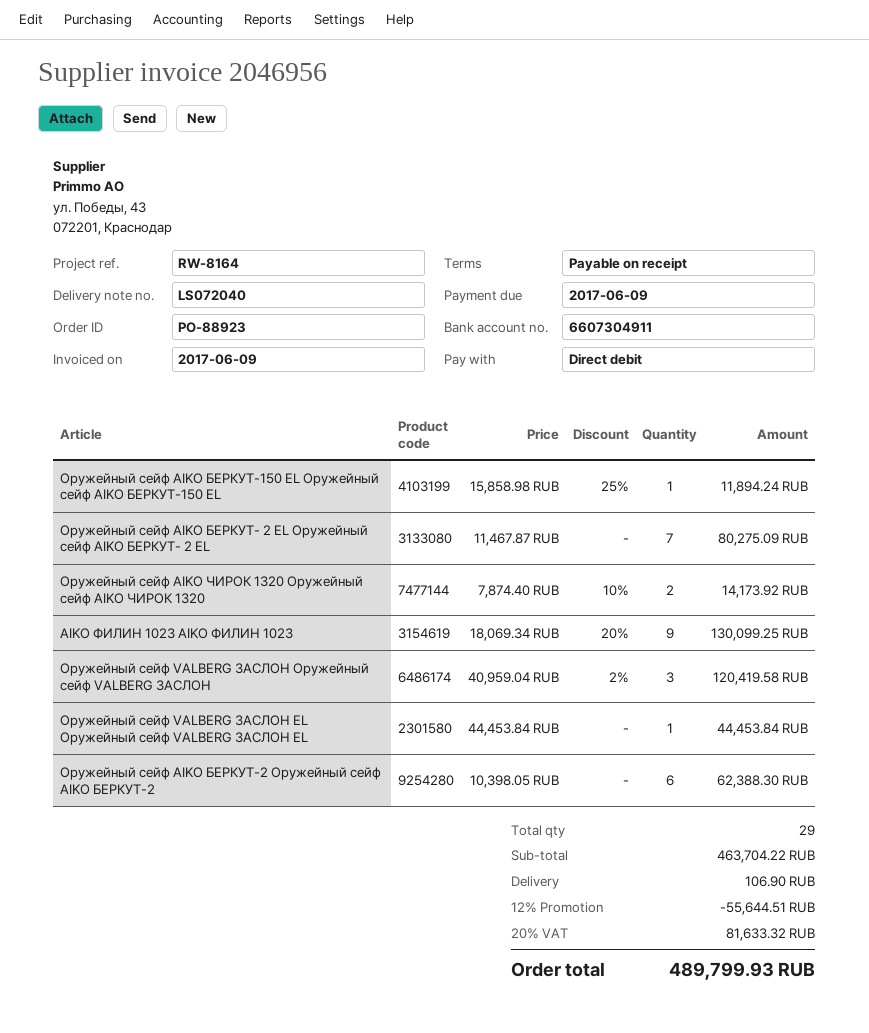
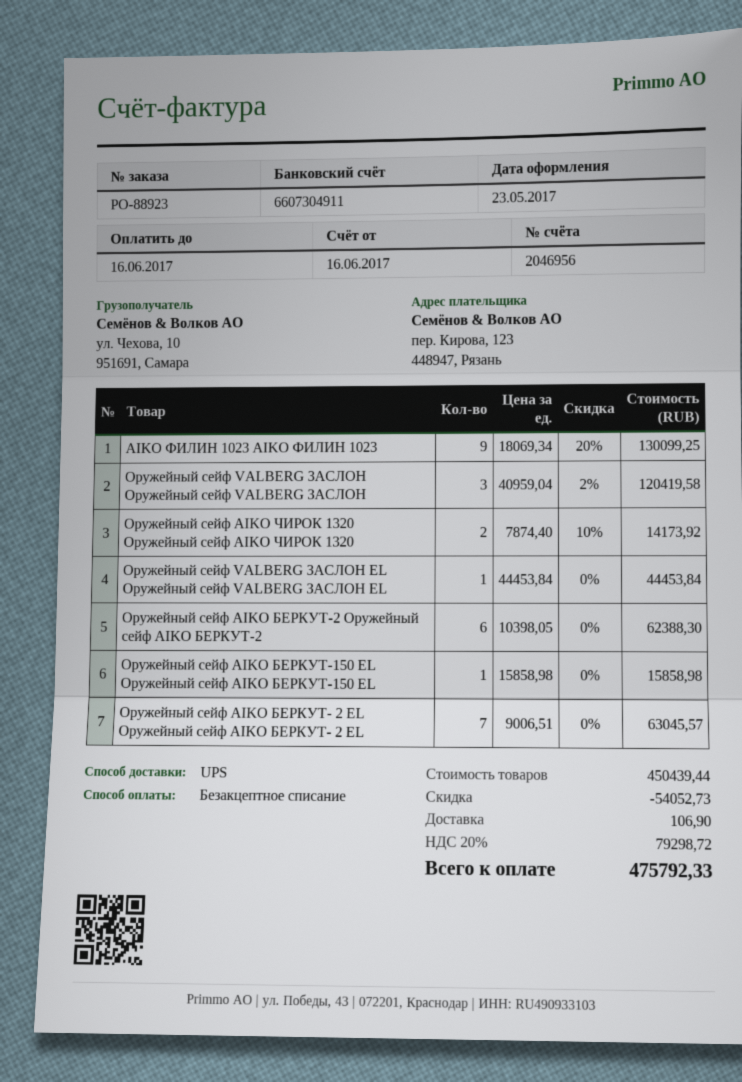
invoice date: 2017-06-09 -> 2017-06-16
due date: 2017-06-09 -> 2017-06-16
Оружейный сейф AIKO БЕРКУТ-150 EL Оружейный сейф AIKO БЕРКУТ-150 EL: 1 x 15858.98 - 25% = 11894.24 -> 1 x 15858.98 = 15858.98
Оружейный сейф AIKO БЕРКУТ- 2 EL Оружейный сейф AIKO БЕРКУТ- 2 EL: 7 x 11467.87 = 80275.09 -> 7 x 9006.51 = 63045.57
subtotal: 463704.22 -> 450439.44
discount: 55644.51 -> 54052.73
tax: 20% = 81633.32 -> 20% = 79298.72
total: 489799.93 -> 475792.33

